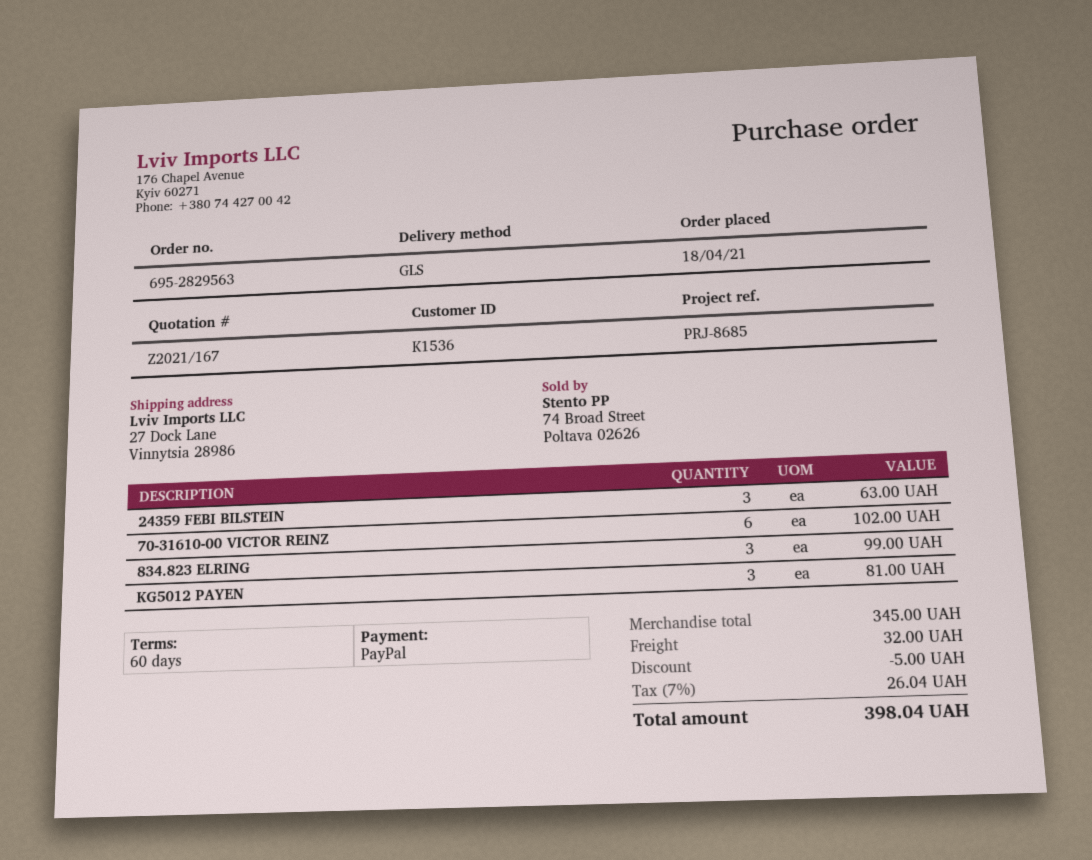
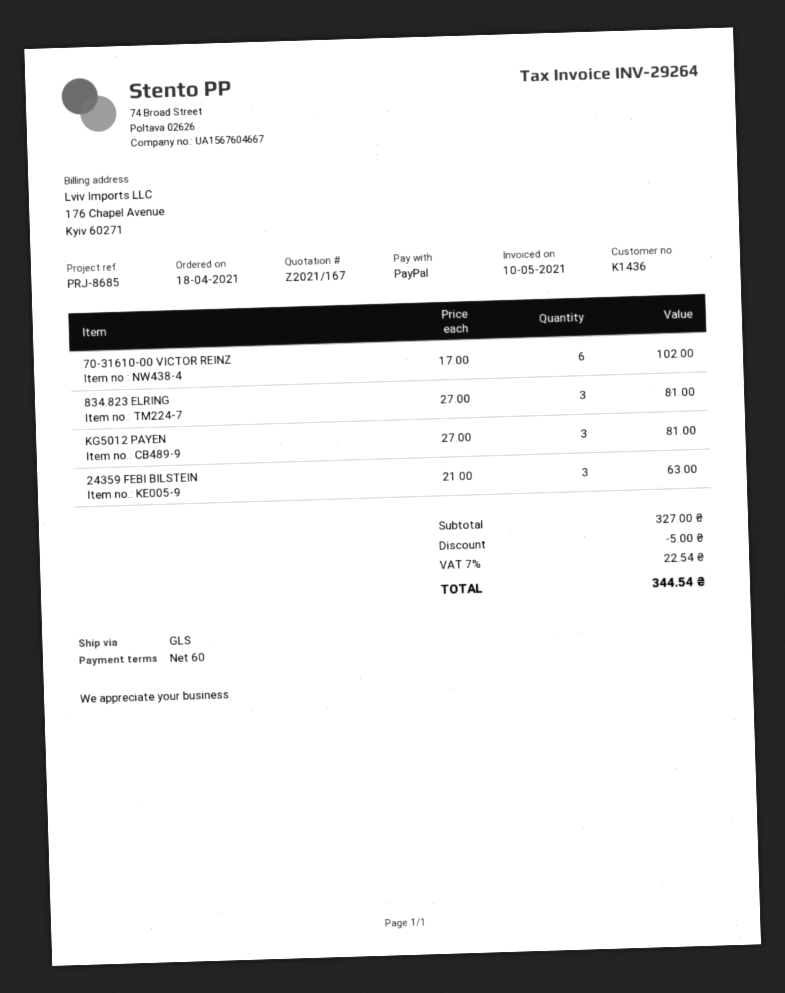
customer number: K1536 -> K1436
834.823 ELRING: 3 for 99.00 -> 3 for 81.00
subtotal: 345.00 -> 327.00
shipping: 32.00 -> none
tax: 7% = 26.04 -> 7% = 22.54
total: 398.04 -> 344.54

